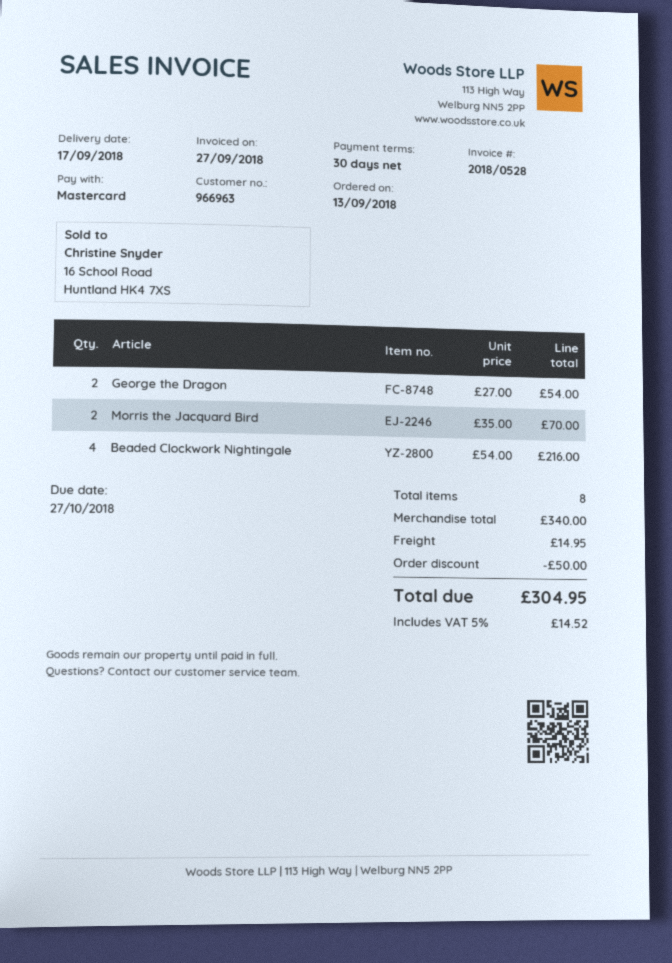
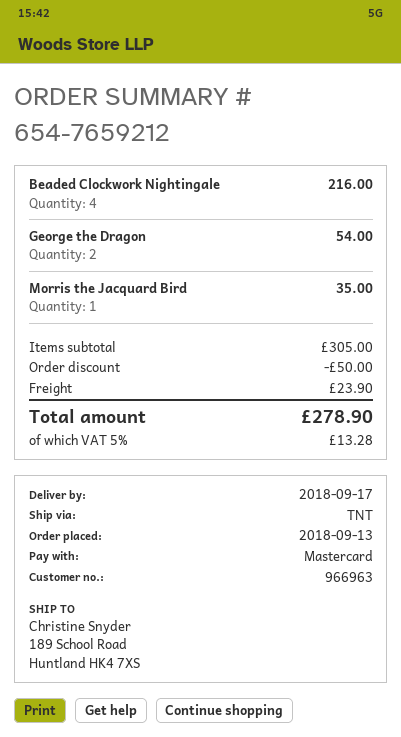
Morris the Jacquard Bird: 2 for 70.00 -> 1 for 35.00
subtotal: 340.00 -> 305.00
shipping: 14.95 -> 23.90
tax: 5% = 14.52 -> 5% = 13.28
total: 304.95 -> 278.90

